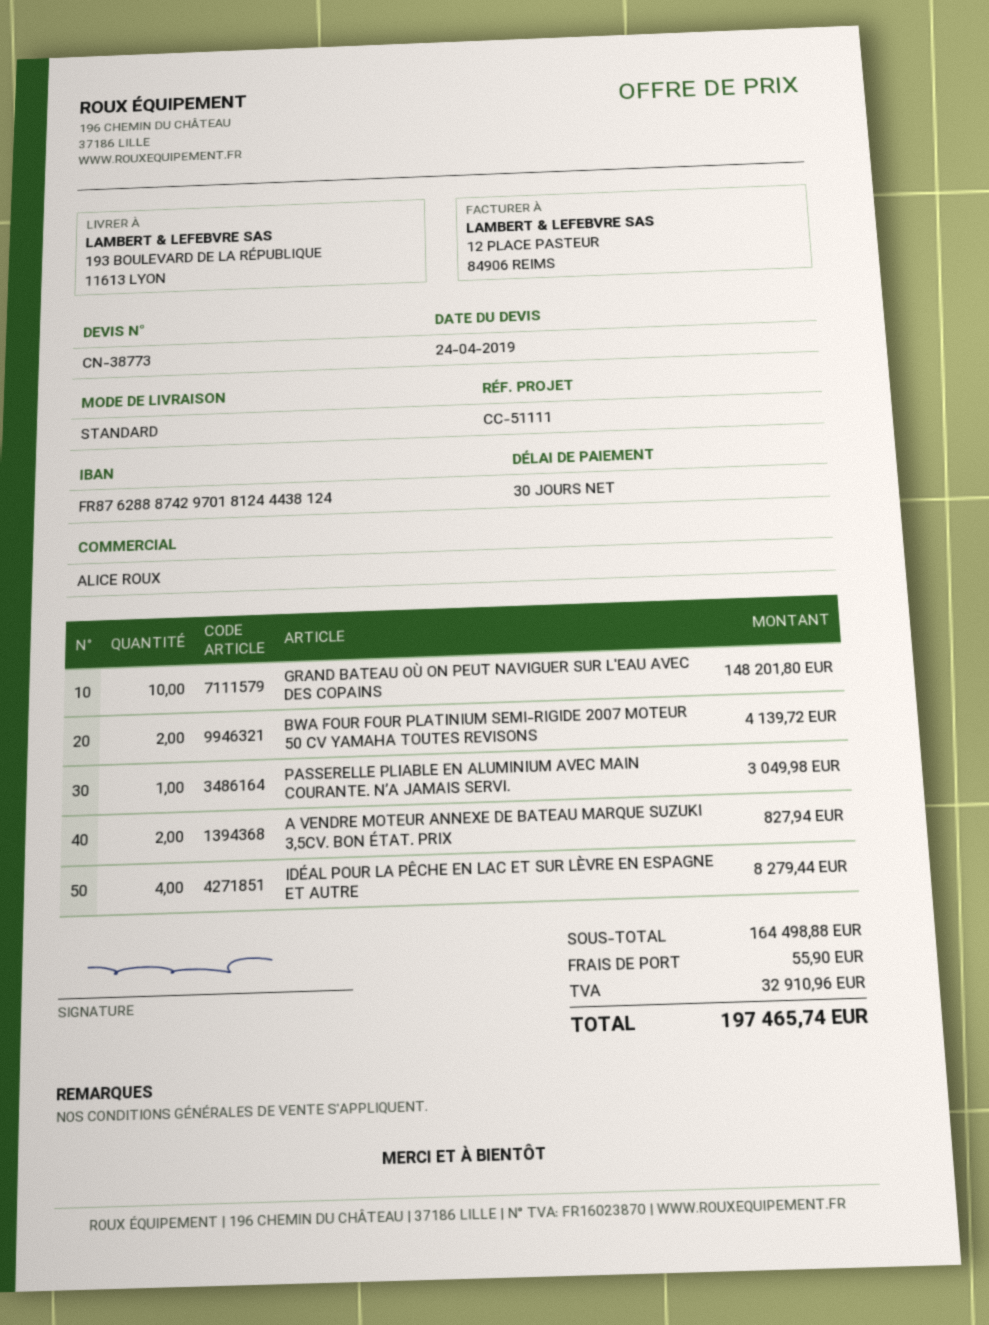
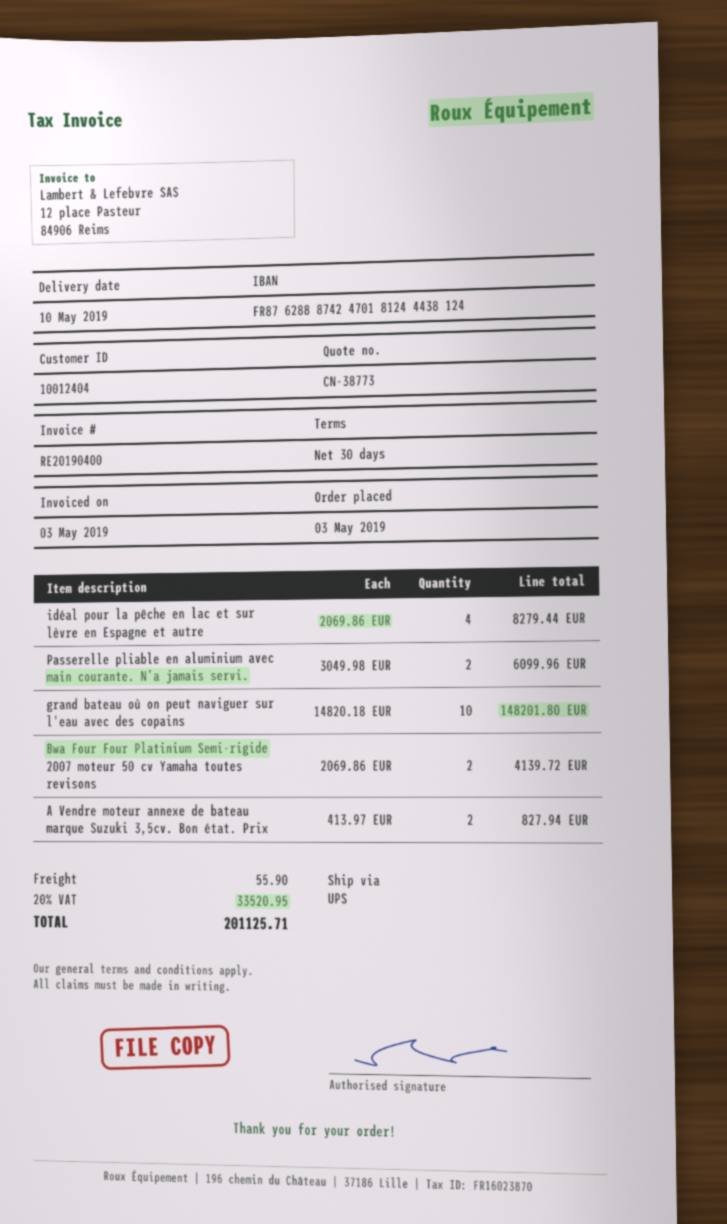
bank account: FR8762888742970181244438124 -> FR8762888742470181244438124
shipping method: standard -> UPS
PASSERELLE PLIABLE EN ALUMINIUM AVEC MAIN COURANTE. N’A JAMAIS SERVI.: 1 for 3049.98 -> 2 for 6099.96
tax: 32910.96 -> 33520.95
total: 197465.74 -> 201125.71

